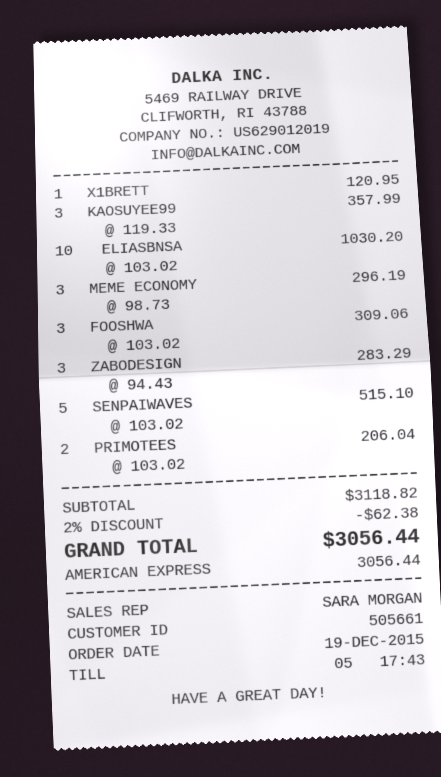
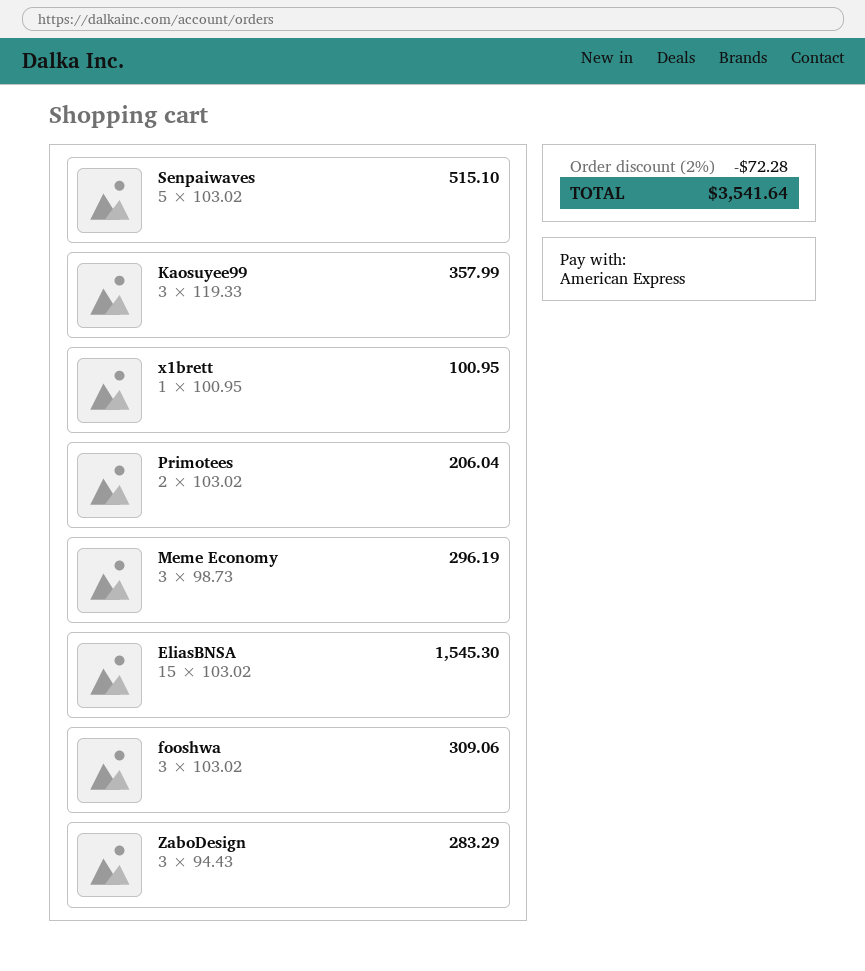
X1BRETT: 1 x 120.95 = 120.95 -> 1 x 100.95 = 100.95
ELIASBNSA: 10 x 103.02 = 1030.20 -> 15 x 103.02 = 1545.30
discount: 2% = 62.38 -> 2% = 72.28
total: 3056.44 -> 3541.64

